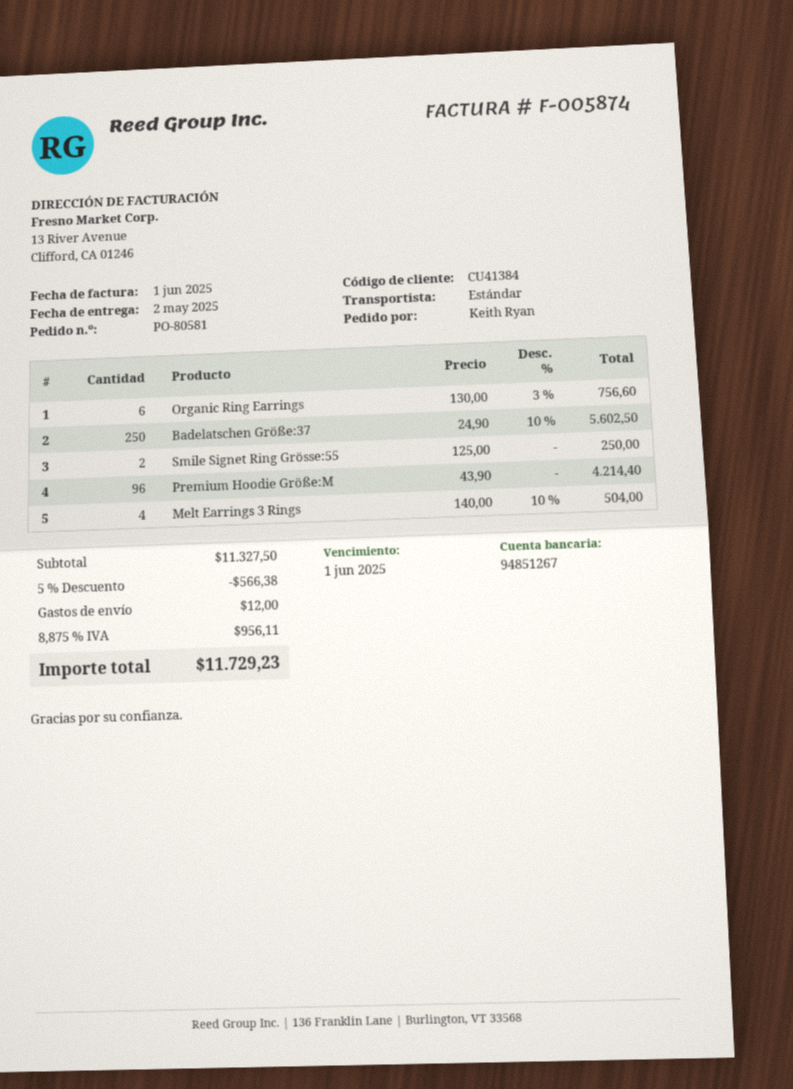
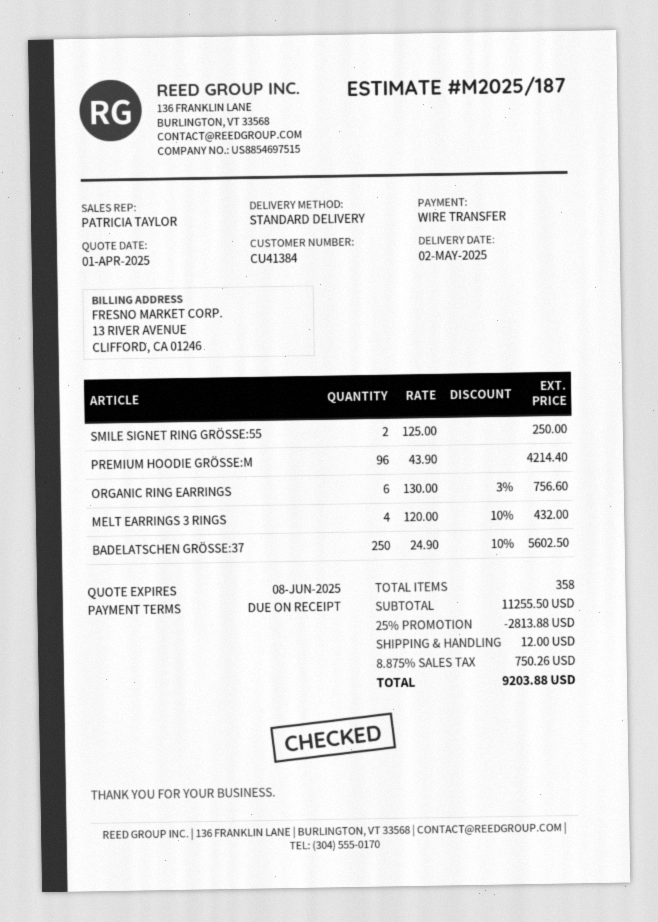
Melt Earrings 3 Rings: 4 x 140.00 - 10% = 504.00 -> 4 x 120.00 - 10% = 432.00
subtotal: 11327.50 -> 11255.50
discount: 5% = 566.38 -> 25% = 2813.88
tax: 8.875% = 956.11 -> 8.875% = 750.26
total: 11729.23 -> 9203.88

